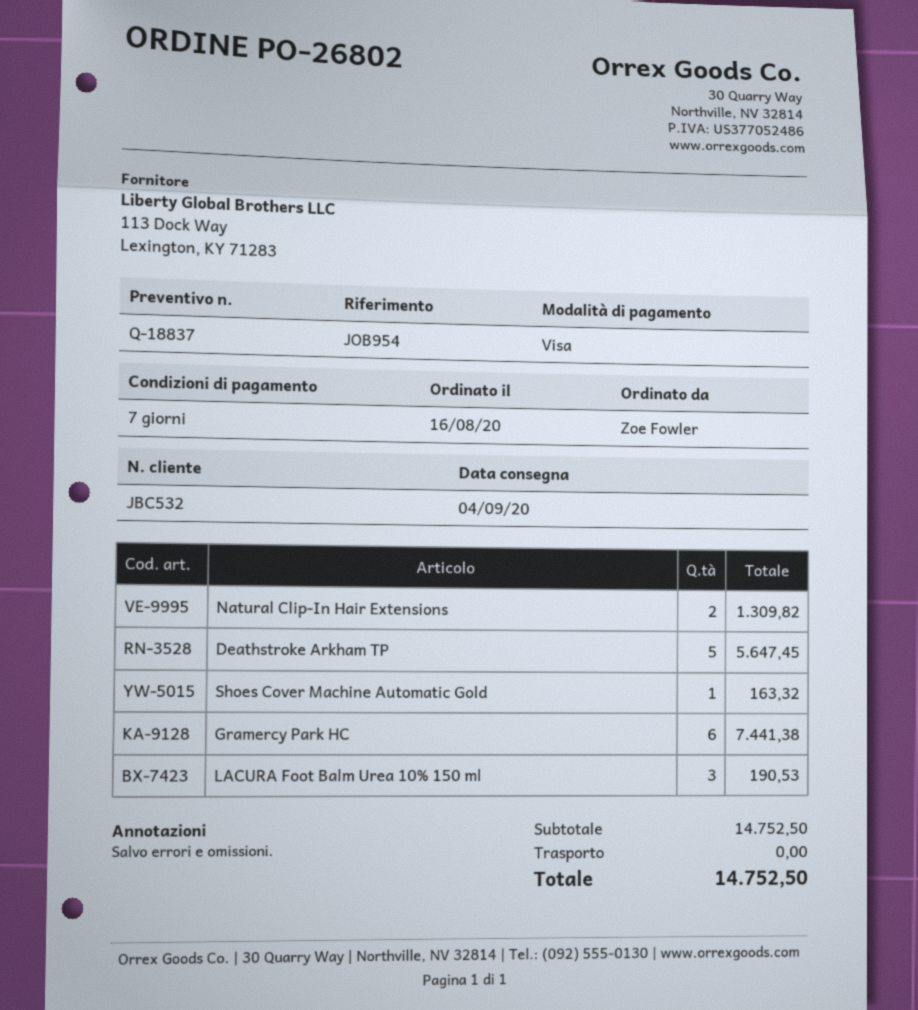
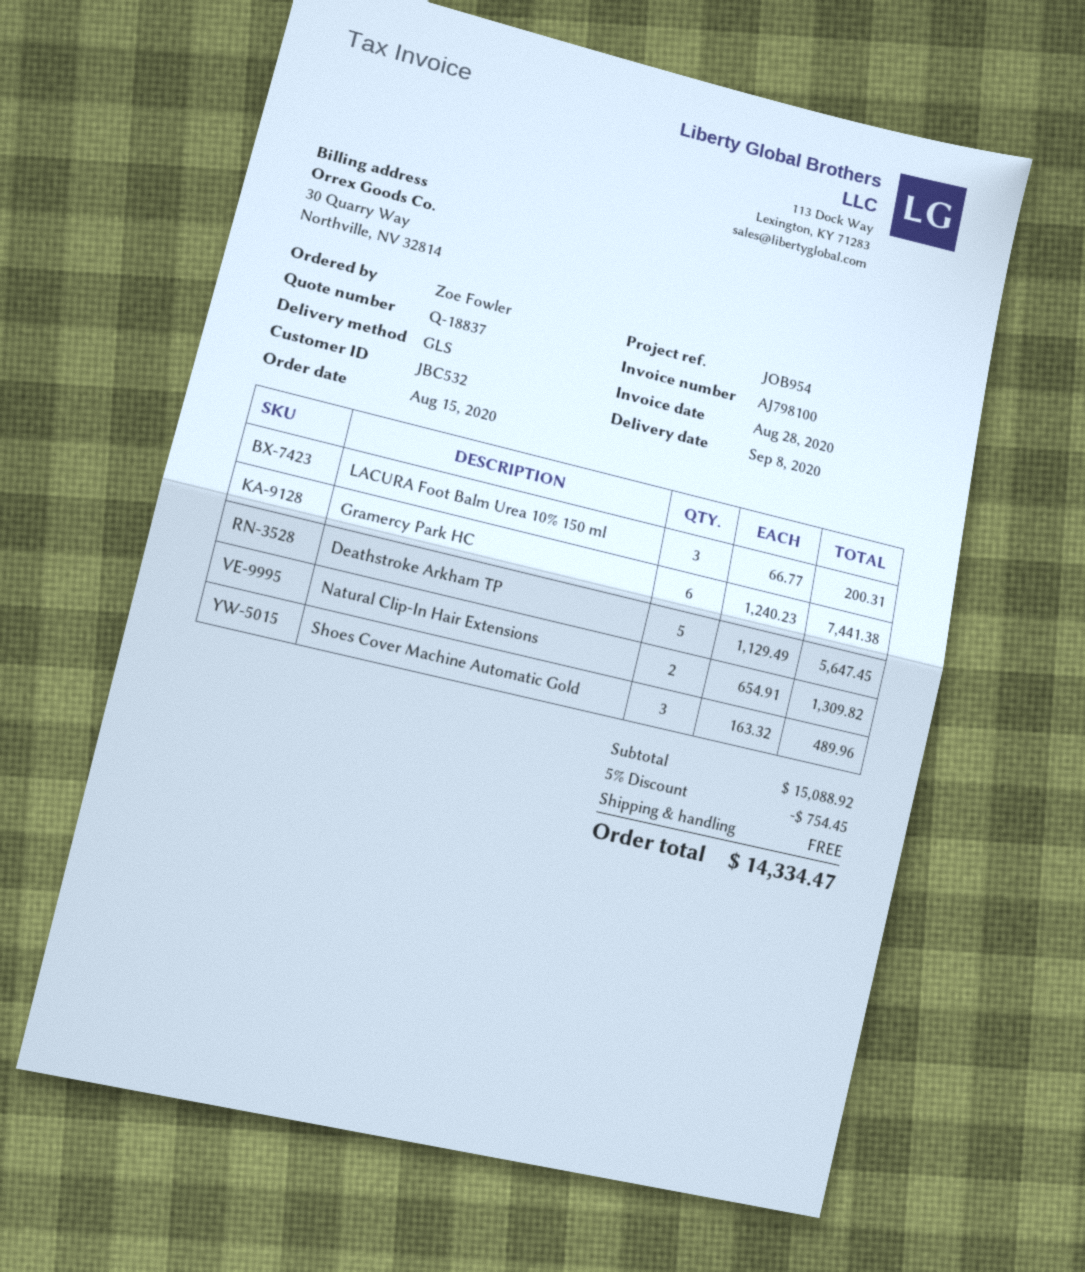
order date: 2020-08-16 -> 2020-08-15
delivery date: 2020-09-04 -> 2020-09-08
Shoes Cover Machine Automatic Gold: 1 for 163.32 -> 3 for 489.96
LACURA Foot Balm Urea 10% 150 ml: 3 for 190.53 -> 3 for 200.31
subtotal: 14752.50 -> 15088.92
discount: none -> 5% = 754.45
total: 14752.50 -> 14334.47

